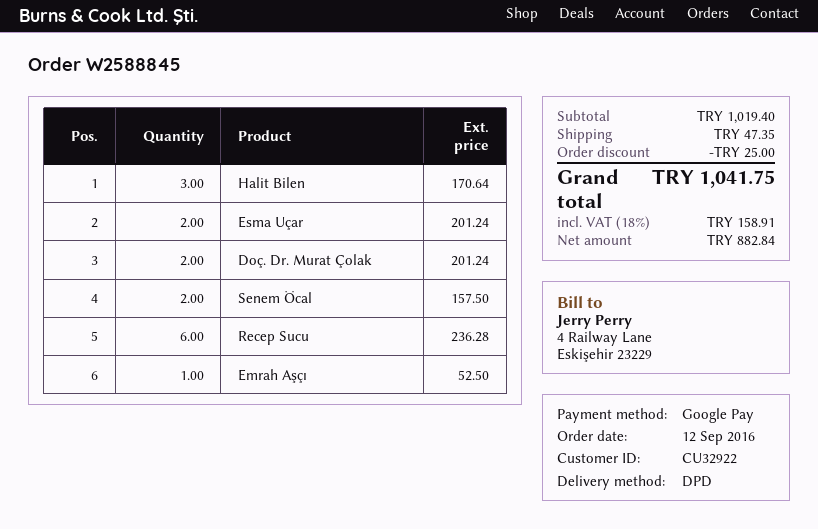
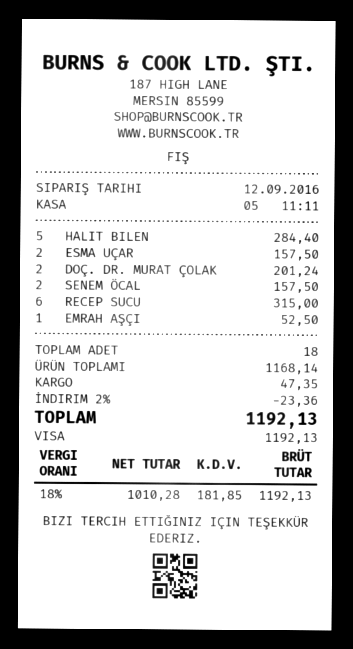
payment method: Google Pay -> Visa
Halit Bilen: 3 for 170.64 -> 5 for 284.40
Esma Uçar: 2 for 201.24 -> 2 for 157.50
Recep Sucu: 6 for 236.28 -> 6 for 315.00
subtotal: 1019.40 -> 1168.14
discount: 25.00 -> 23.36
net: 882.84 -> 1010.28
tax: 18% = 158.91 -> 18% = 181.85
total: 1041.75 -> 1192.13

